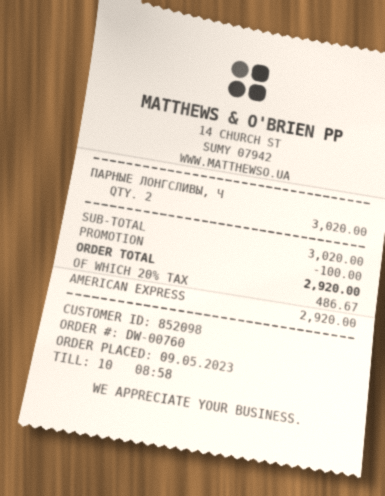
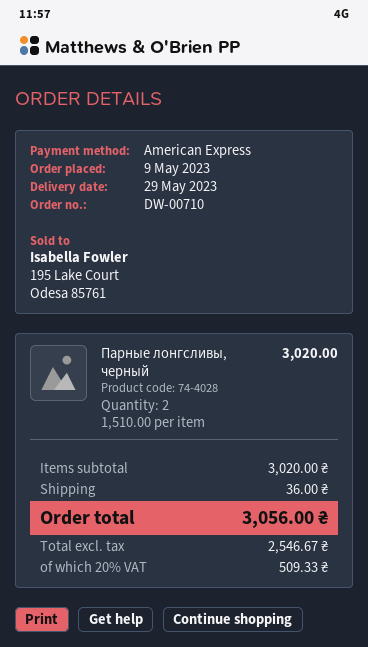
order number: DW-00760 -> DW-00710
discount: 100.00 -> none
shipping: none -> 36.00
tax: 20% = 486.67 -> 20% = 509.33
total: 2920.00 -> 3056.00

